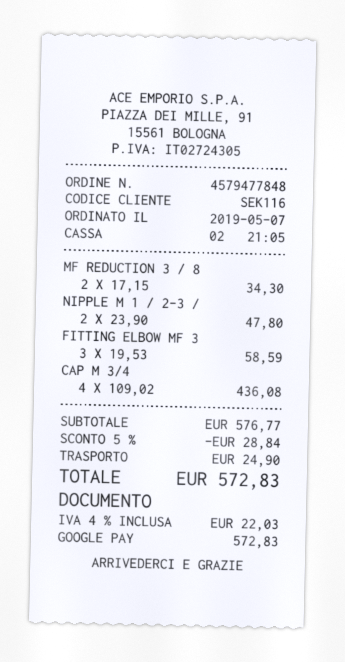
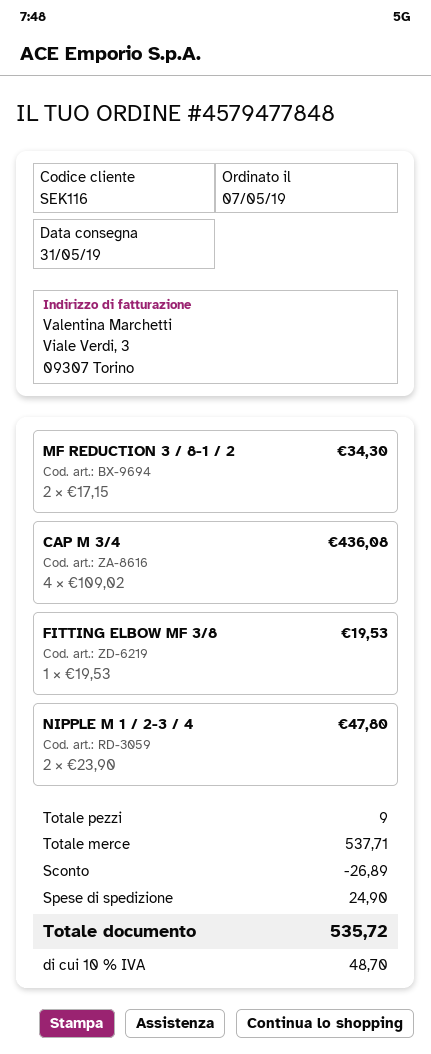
FITTING ELBOW MF 3: 3 x 19.53 = 58.59 -> 1 x 19.53 = 19.53
subtotal: 576.77 -> 537.71
discount: 28.84 -> 26.89
tax: 4% = 22.03 -> 10% = 48.70
total: 572.83 -> 535.72

